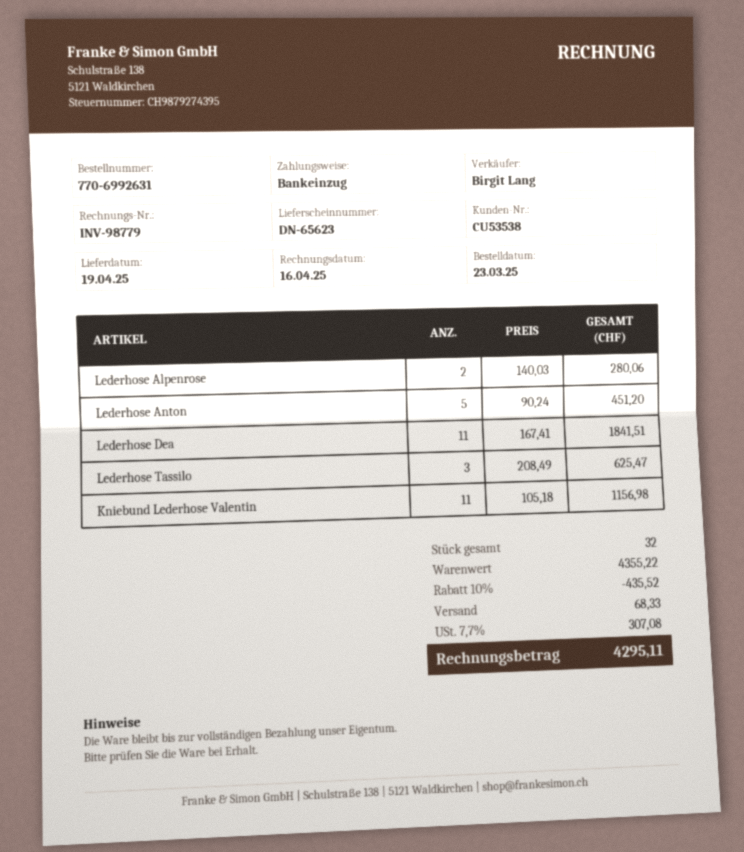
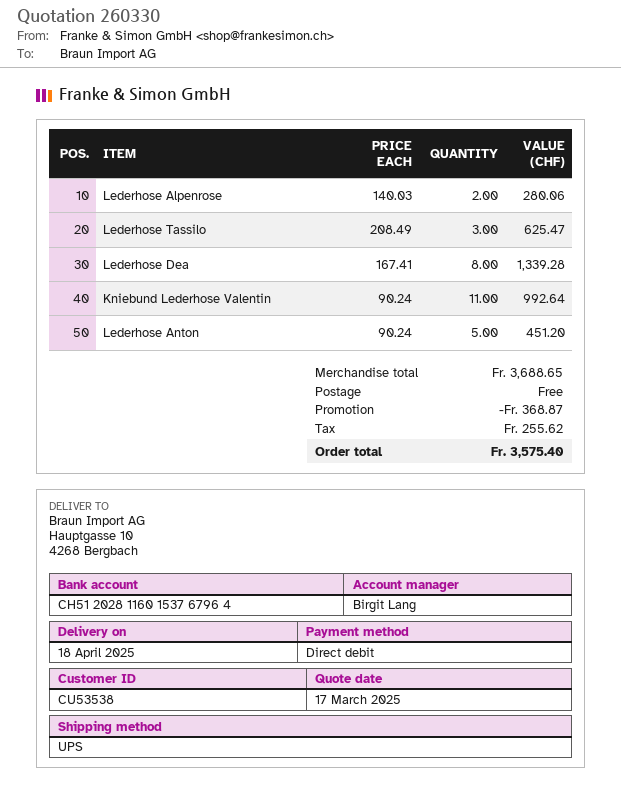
delivery date: 2025-04-19 -> 2025-04-18
Lederhose Dea: 11 x 167.41 = 1841.51 -> 8 x 167.41 = 1339.28
Kniebund Lederhose Valentin: 11 x 105.18 = 1156.98 -> 11 x 90.24 = 992.64
subtotal: 4355.22 -> 3688.65
discount: 435.52 -> 368.87
shipping: 68.33 -> 0.00
tax: 307.08 -> 255.62
total: 4295.11 -> 3575.40

